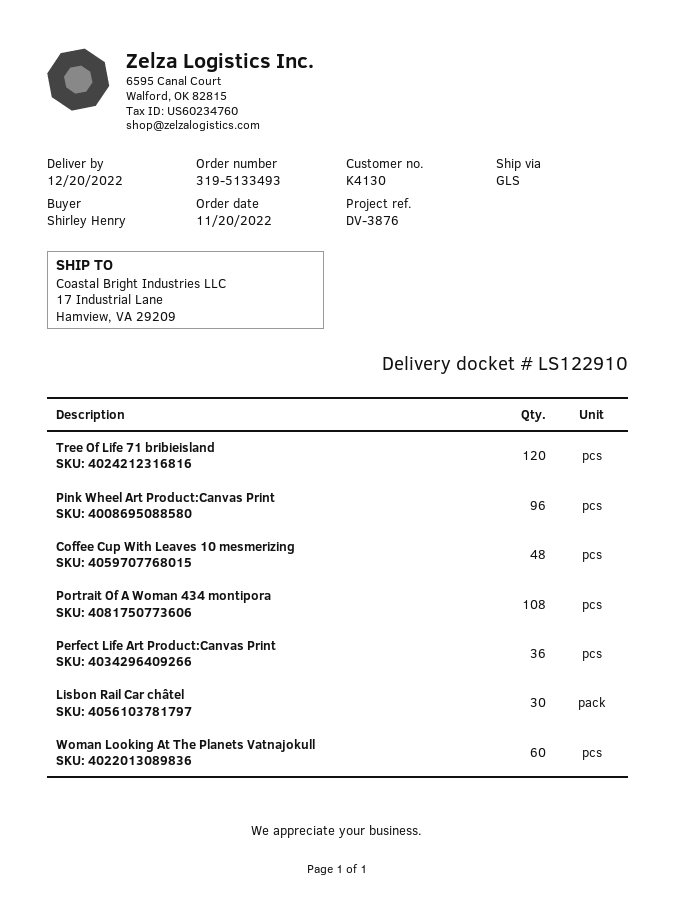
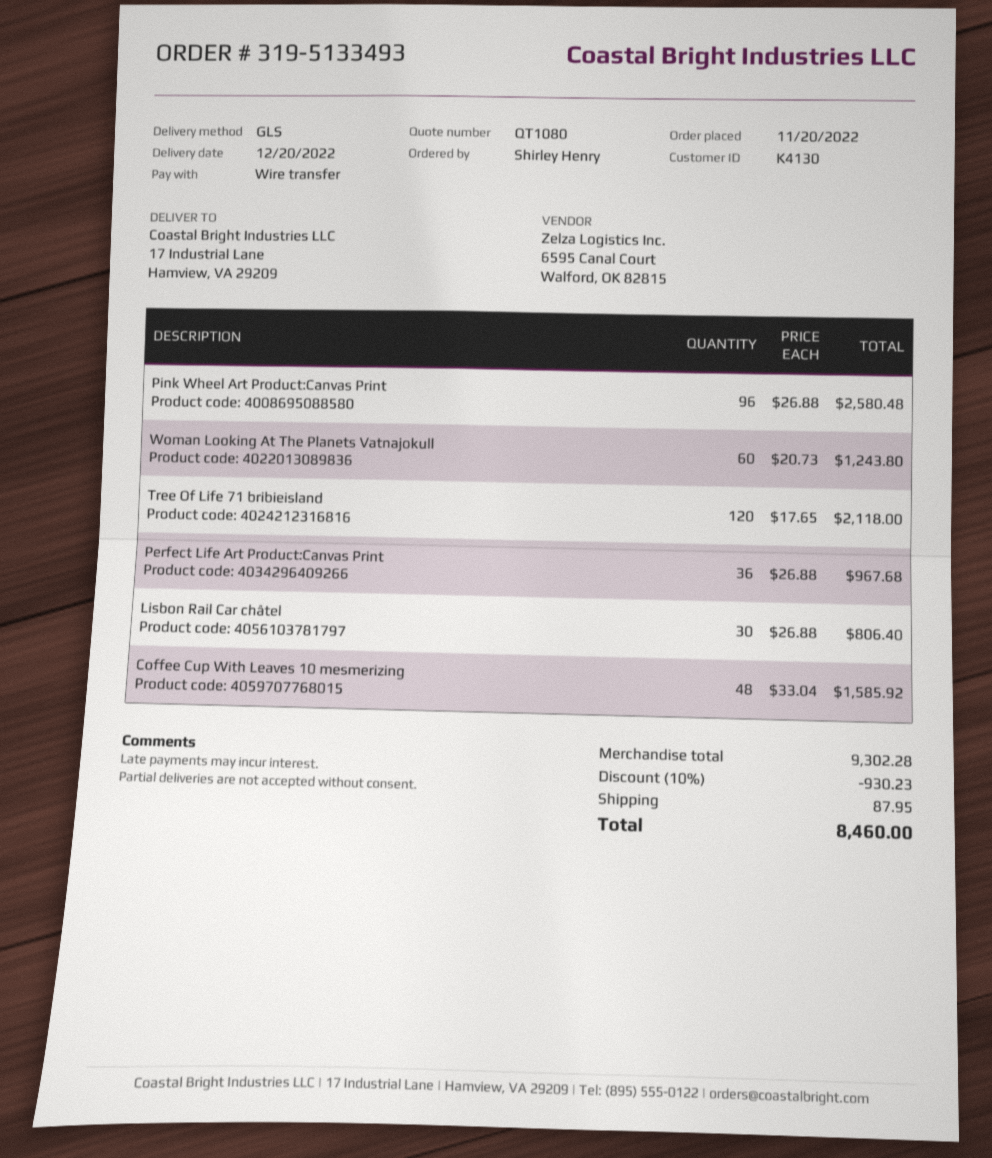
Portrait Of A Woman 434 montipora: 108 -> none

